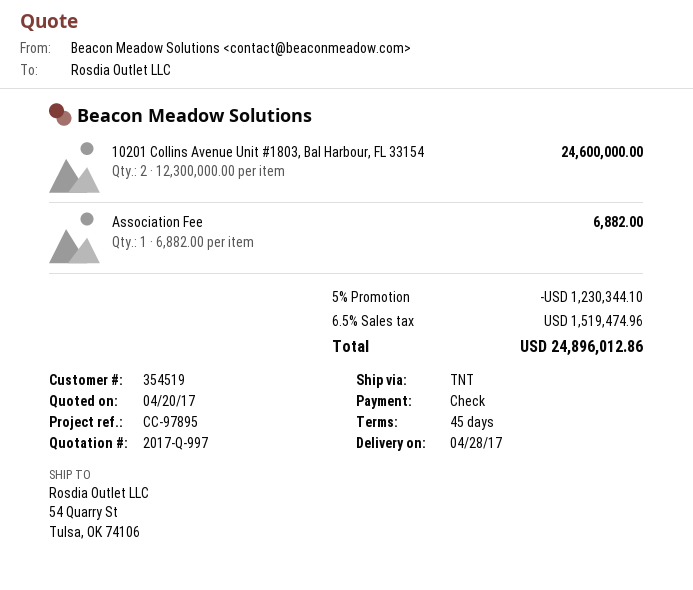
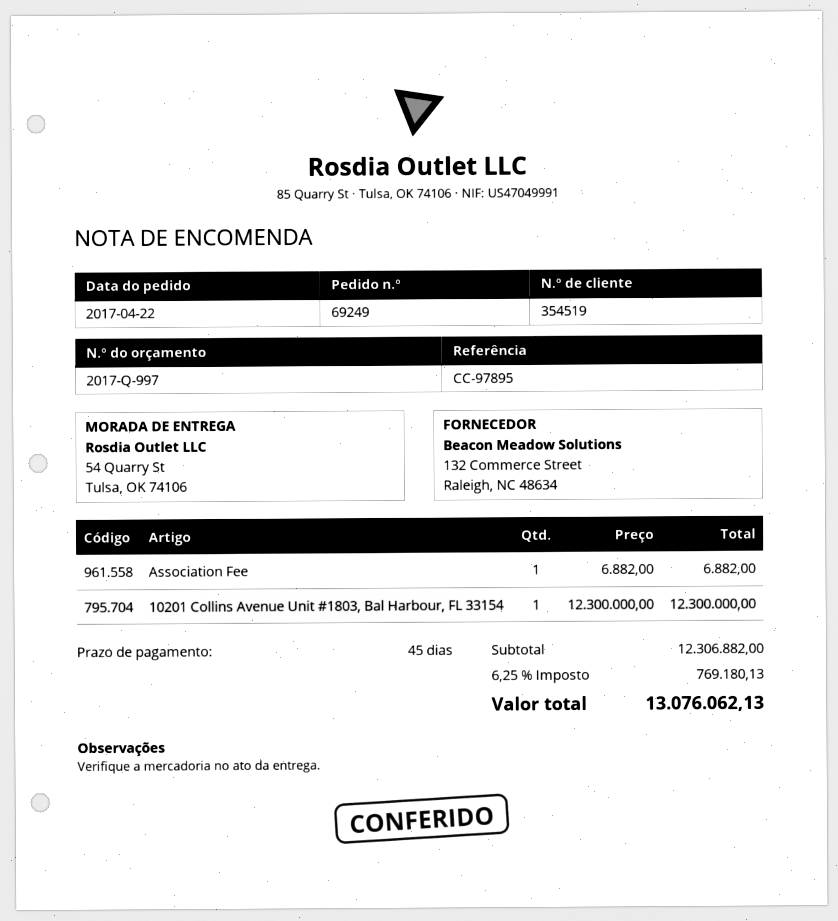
10201 Collins Avenue Unit #1803, Bal Harbour, FL 33154: 2 x 12300000.00 = 24600000.00 -> 1 x 12300000.00 = 12300000.00
discount: 5% = 1230344.10 -> none
tax: 6.5% = 1519474.96 -> 6.25% = 769180.13
total: 24896012.86 -> 13076062.13

